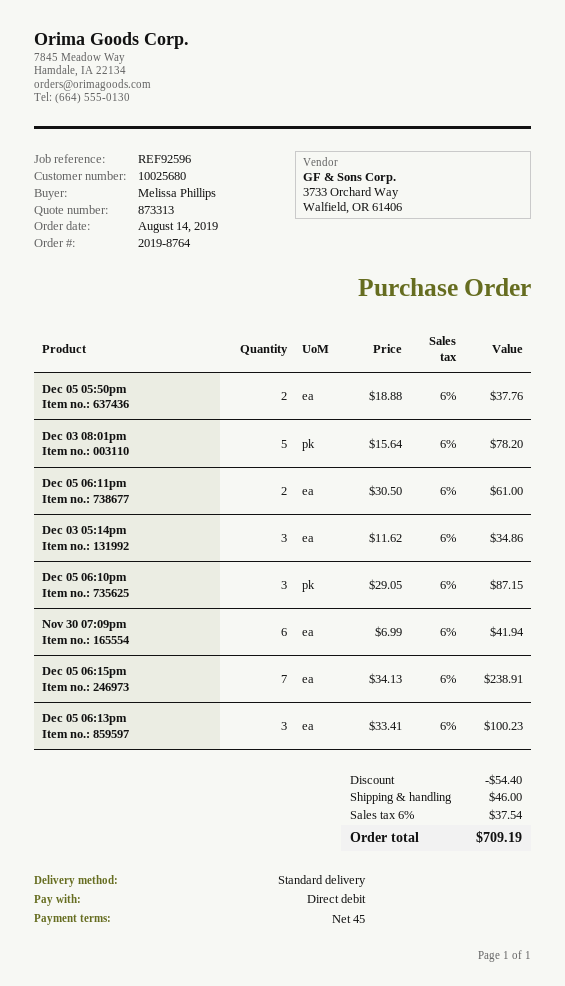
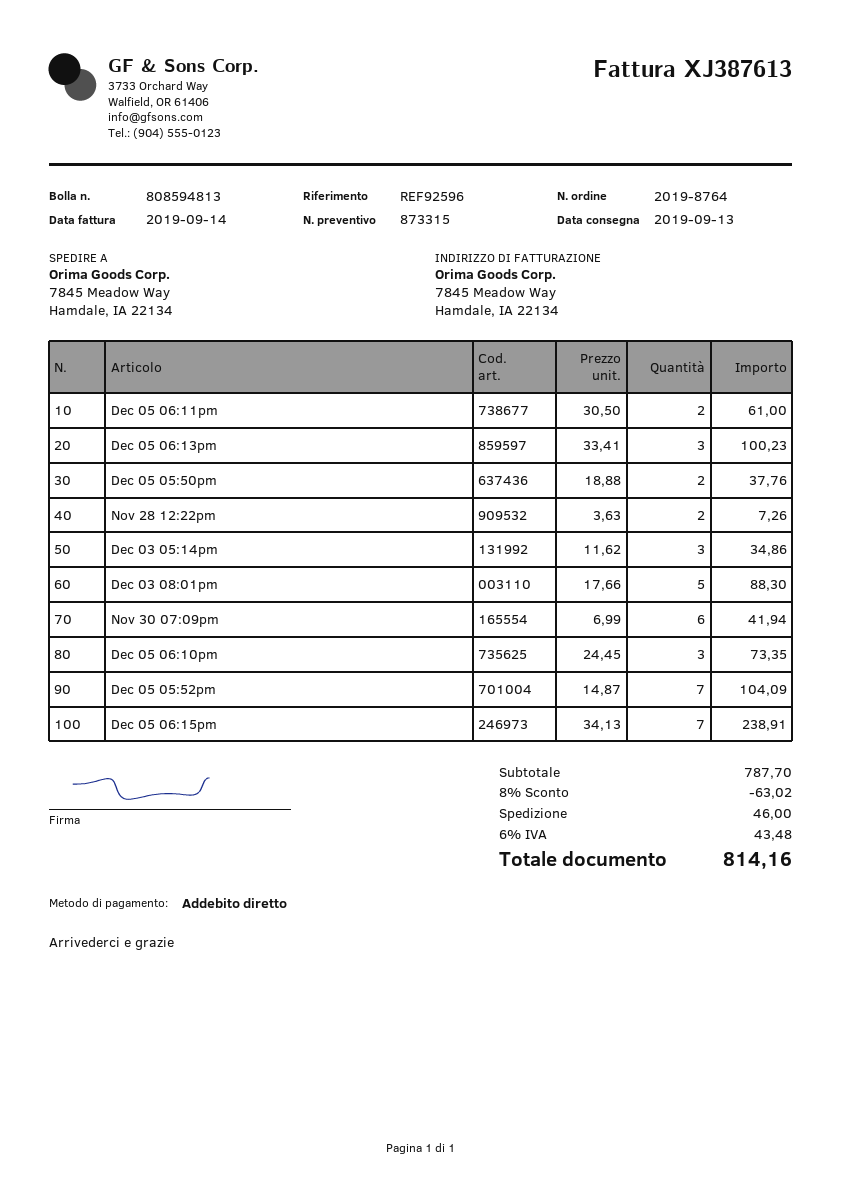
quote number: 873313 -> 873315
Dec 03 08:01pm: 5 x 15.64 = 78.20 -> 5 x 17.66 = 88.30
Dec 05 06:10pm: 3 x 29.05 = 87.15 -> 3 x 24.45 = 73.35
Nov 28 12:22pm: none -> 2 x 3.63 = 7.26
Dec 05 05:52pm: none -> 7 x 14.87 = 104.09
discount: 54.40 -> 63.02
tax: 6% = 37.54 -> 6% = 43.48
total: 709.19 -> 814.16

